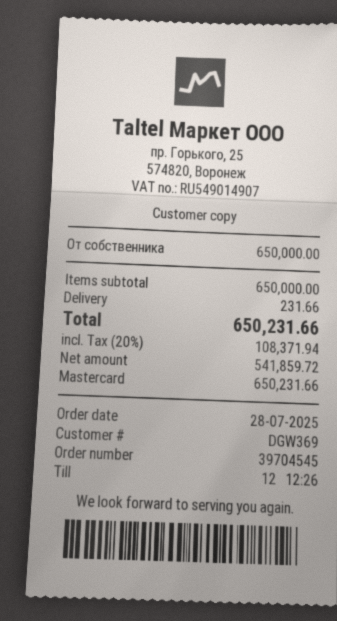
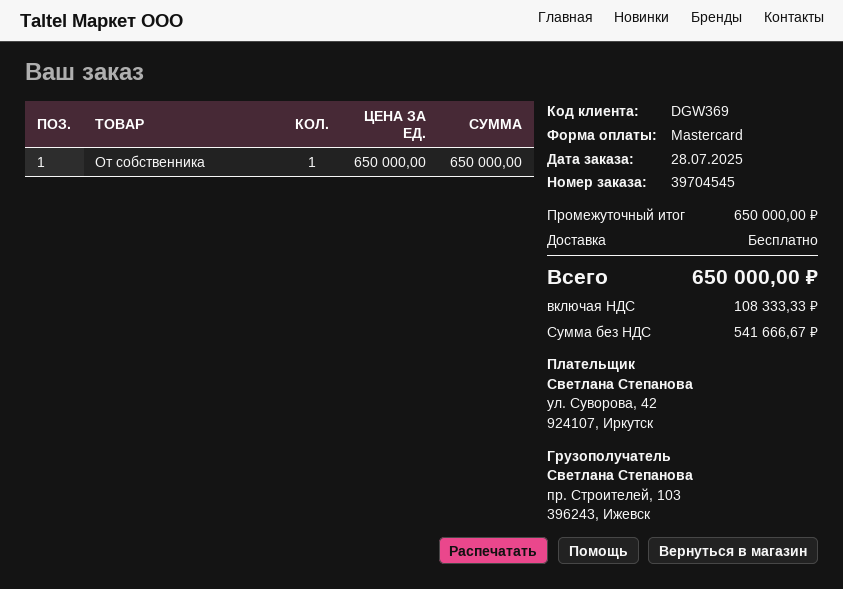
shipping: 231.66 -> 0.00
net: 541859.72 -> 541666.67
tax: 108371.94 -> 108333.33
total: 650231.66 -> 650000.00

